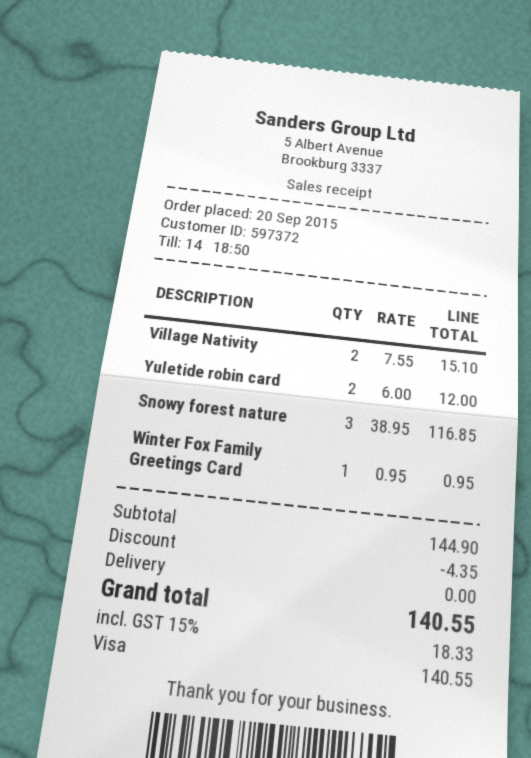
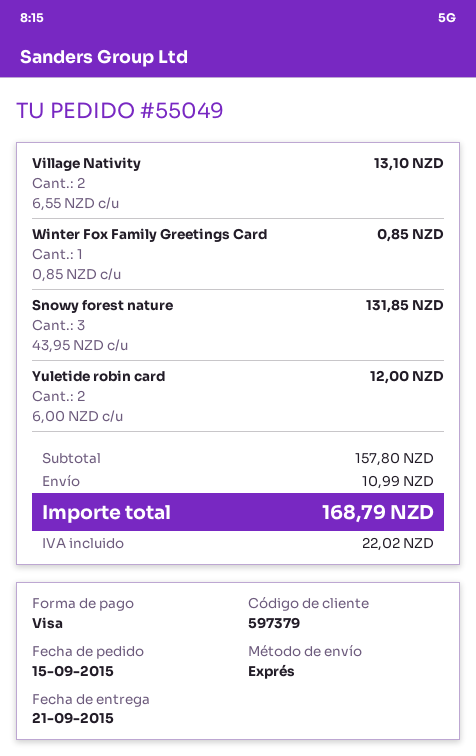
order date: 2015-09-20 -> 2015-09-15
customer number: 597372 -> 597379
Village Nativity: 2 x 7.55 = 15.10 -> 2 x 6.55 = 13.10
Snowy forest nature: 3 x 38.95 = 116.85 -> 3 x 43.95 = 131.85
Winter Fox Family Greetings Card: 1 x 0.95 = 0.95 -> 1 x 0.85 = 0.85
subtotal: 144.90 -> 157.80
discount: 4.35 -> none
shipping: 0.00 -> 10.99
tax: 18.33 -> 22.02
total: 140.55 -> 168.79

